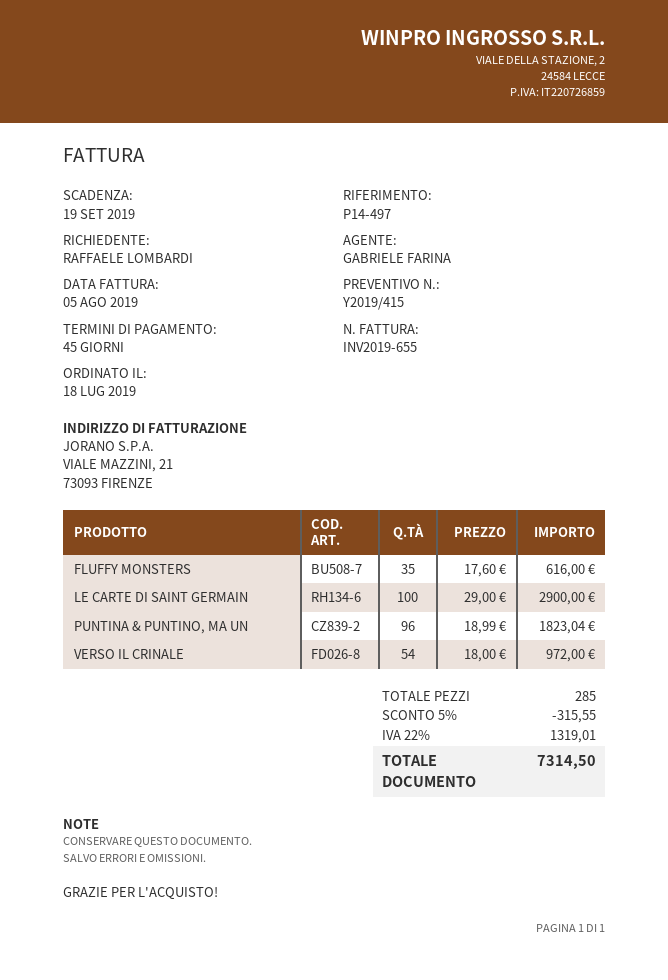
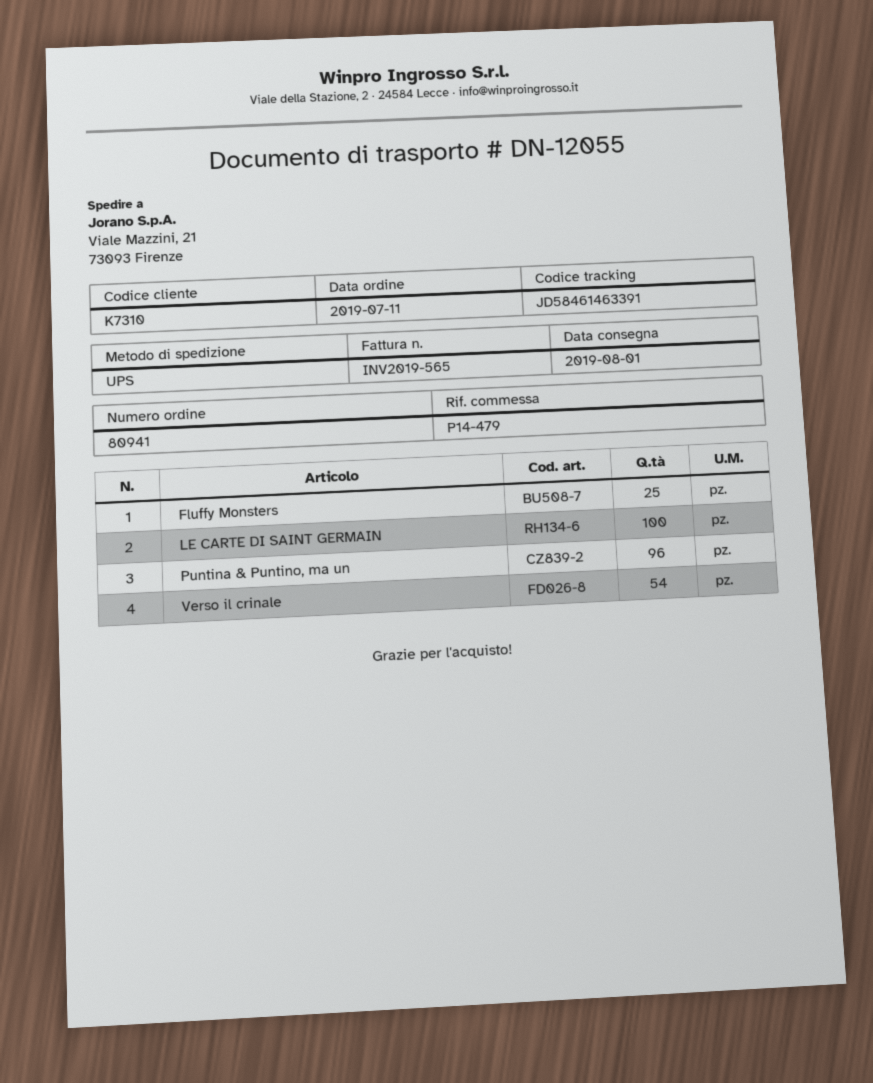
order date: 2019-07-18 -> 2019-07-11
invoice number: INV2019-655 -> INV2019-565
reference: P14-497 -> P14-479
FLUFFY MONSTERS: 35 -> 25

